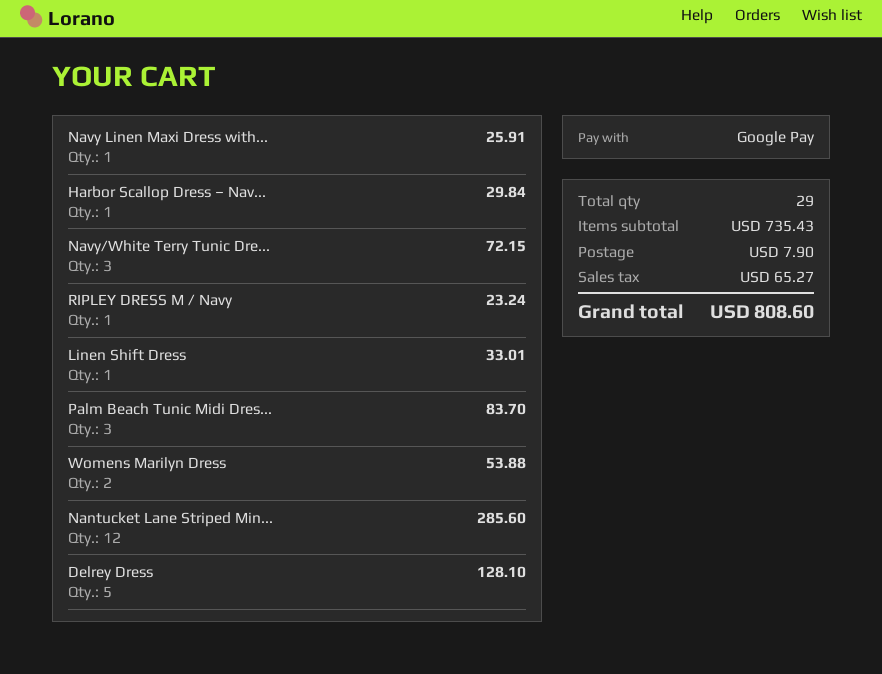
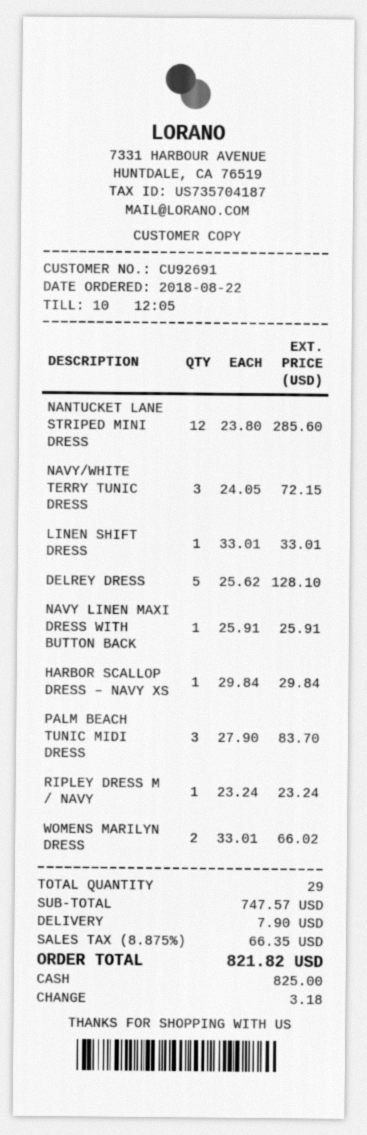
payment method: Google Pay -> cash
Womens Marilyn Dress: 2 for 53.88 -> 2 for 66.02
subtotal: 735.43 -> 747.57
tax: 65.27 -> 66.35
total: 808.60 -> 821.82

